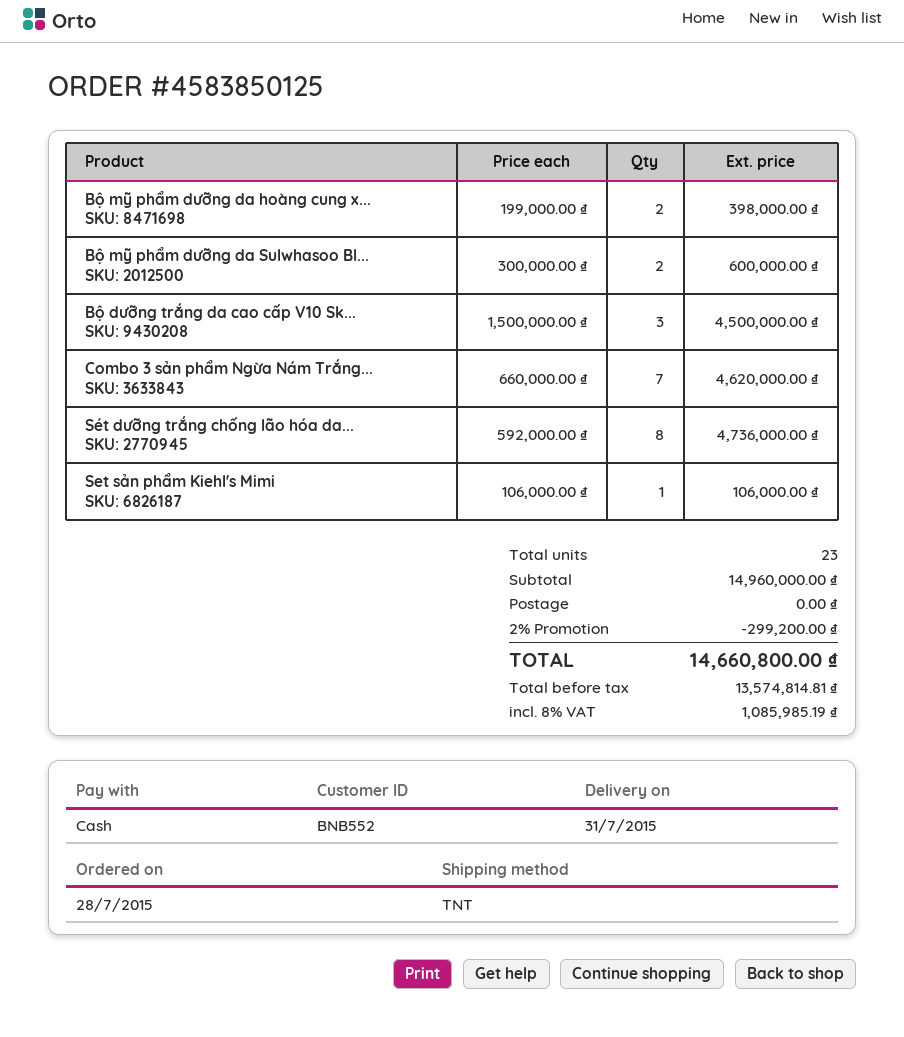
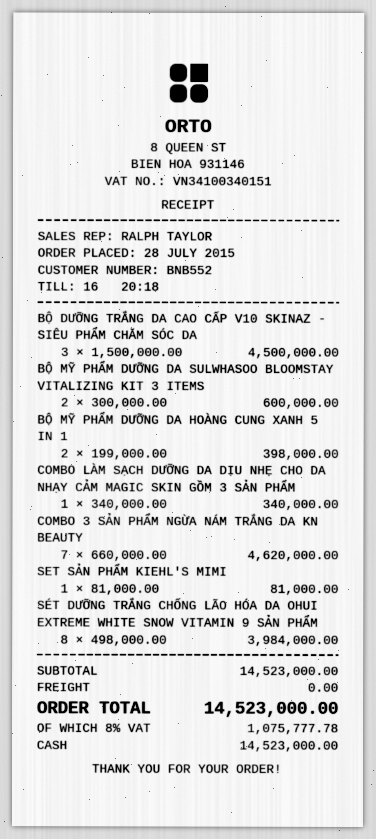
Sét dưỡng trắng chống lão hóa da...: 8 x 592000.00 = 4736000.00 -> 8 x 498000.00 = 3984000.00
Set sản phẩm Kiehl's Mimi: 1 x 106000.00 = 106000.00 -> 1 x 81000.00 = 81000.00
COMBO LÀM SẠCH DƯỠNG DA DỊU NHẸ CHO DA NHẠY CẢM MAGIC SKIN GỒM 3 SẢN PHẨM: none -> 1 x 340000.00 = 340000.00
subtotal: 14960000.00 -> 14523000.00
discount: 2% = 299200.00 -> none
tax: 8% = 1085985.19 -> 8% = 1075777.78
total: 14660800.00 -> 14523000.00

